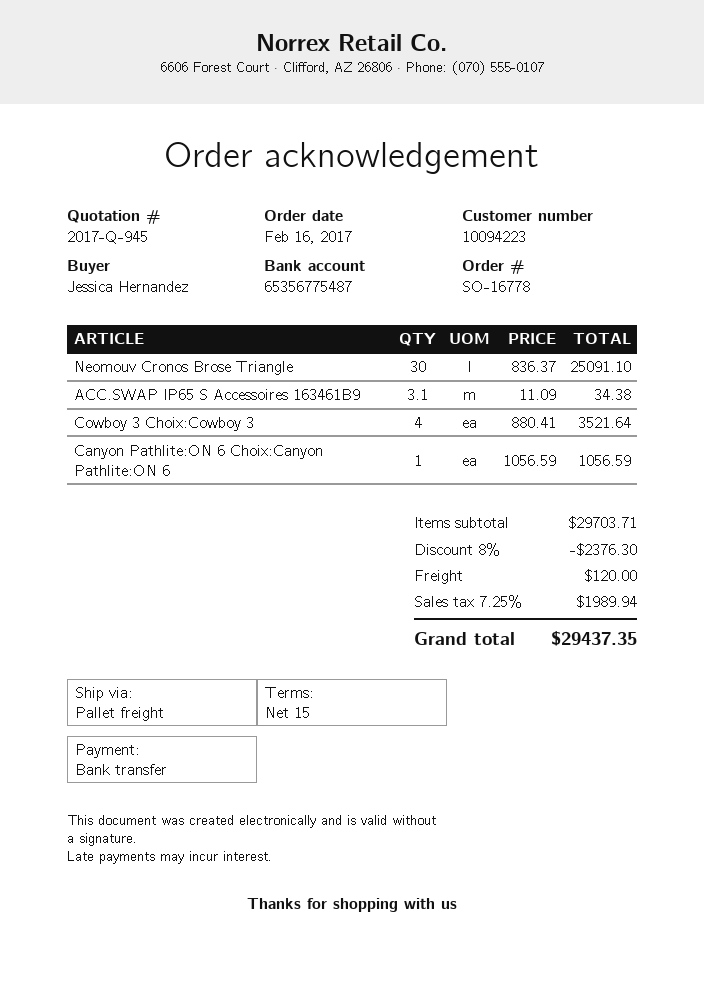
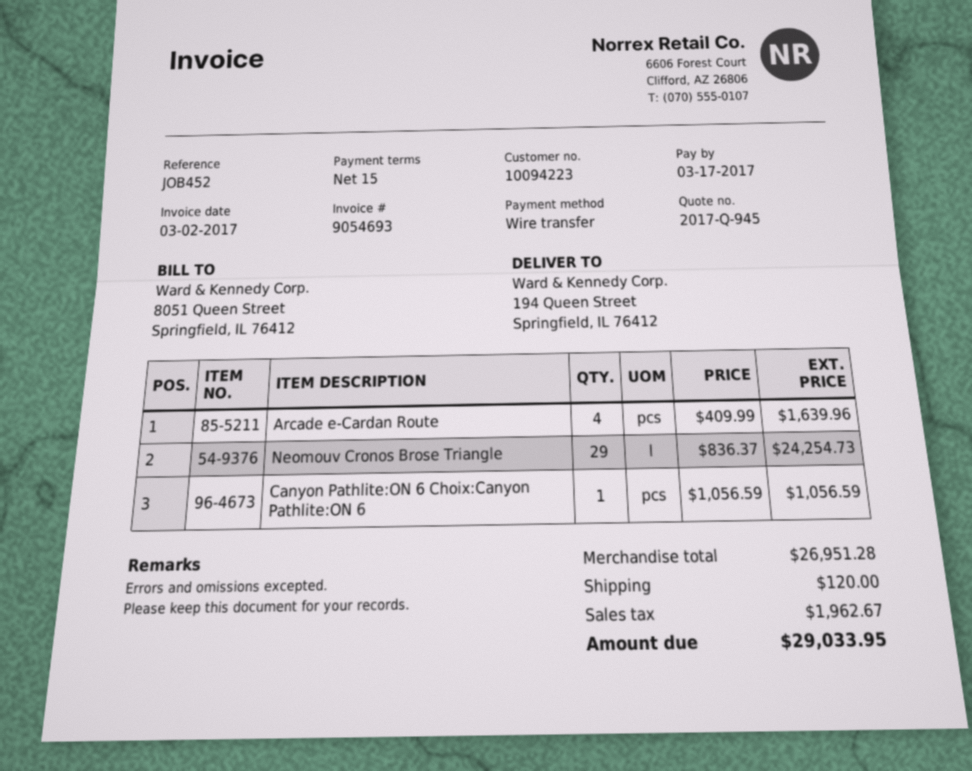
Neomouv Cronos Brose Triangle: 30 x 836.37 = 25091.10 -> 29 x 836.37 = 24254.73
ACC.SWAP IP65 S Accessoires 163461B9: 3.1 x 11.09 = 34.38 -> none
Cowboy 3 Choix:Cowboy 3: 4 x 880.41 = 3521.64 -> none
Arcade e-Cardan Route: none -> 4 x 409.99 = 1639.96
subtotal: 29703.71 -> 26951.28
discount: 8% = 2376.30 -> none
tax: 1989.94 -> 1962.67
total: 29437.35 -> 29033.95

